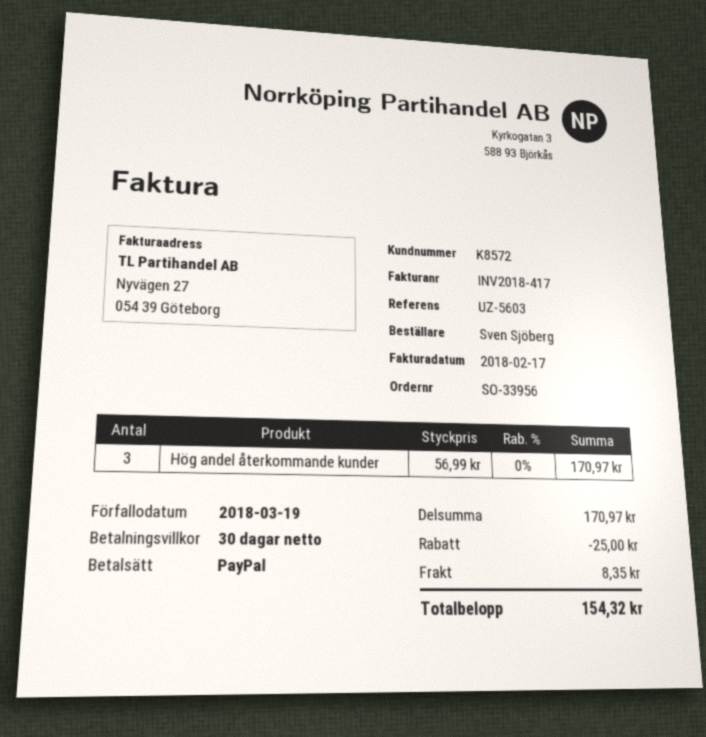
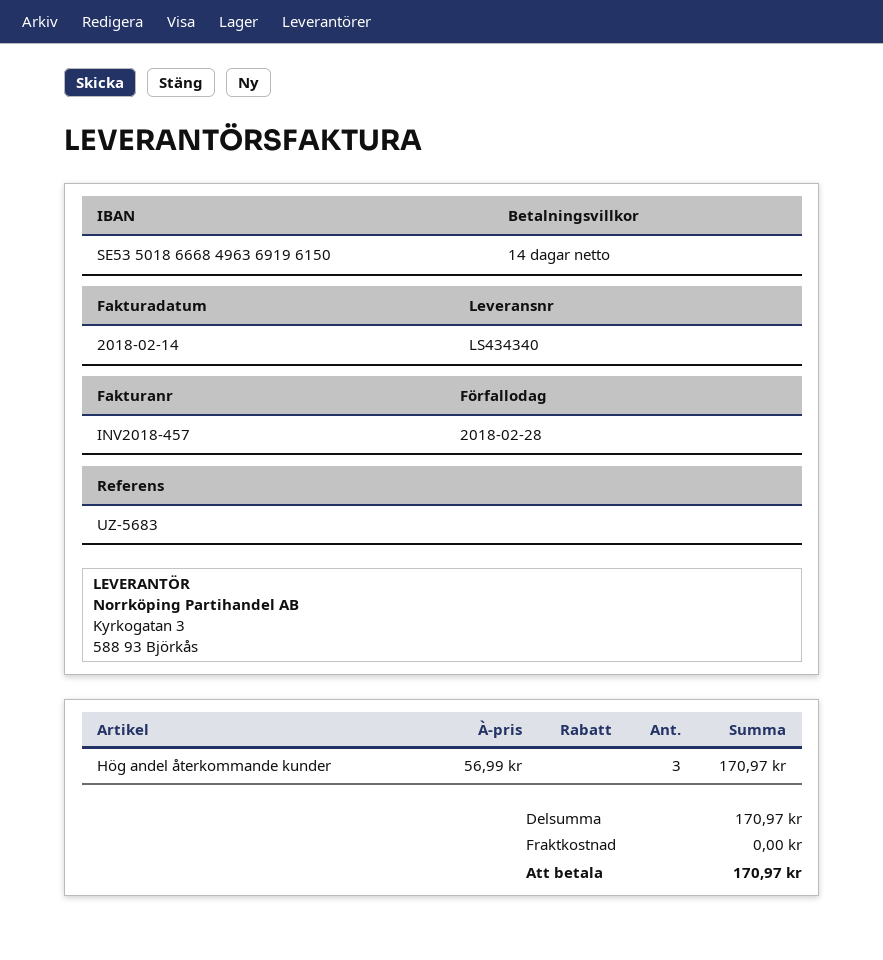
invoice number: INV2018-417 -> INV2018-457
invoice date: 2018-02-17 -> 2018-02-14
payment terms: 30 days -> 14 days
due date: 2018-03-19 -> 2018-02-28
reference: UZ-5603 -> UZ-5683
discount: 25.00 -> none
shipping: 8.35 -> 0.00
total: 154.32 -> 170.97

